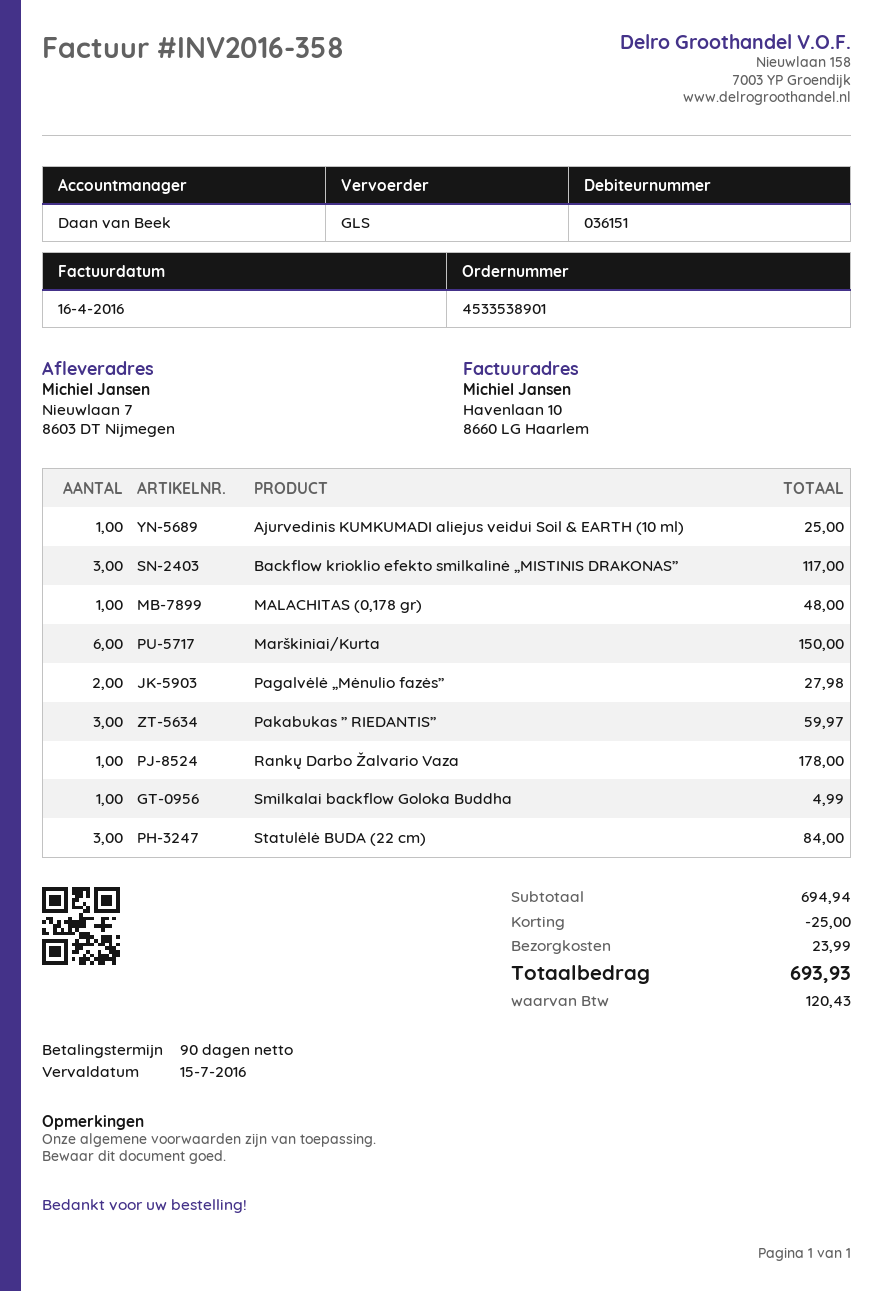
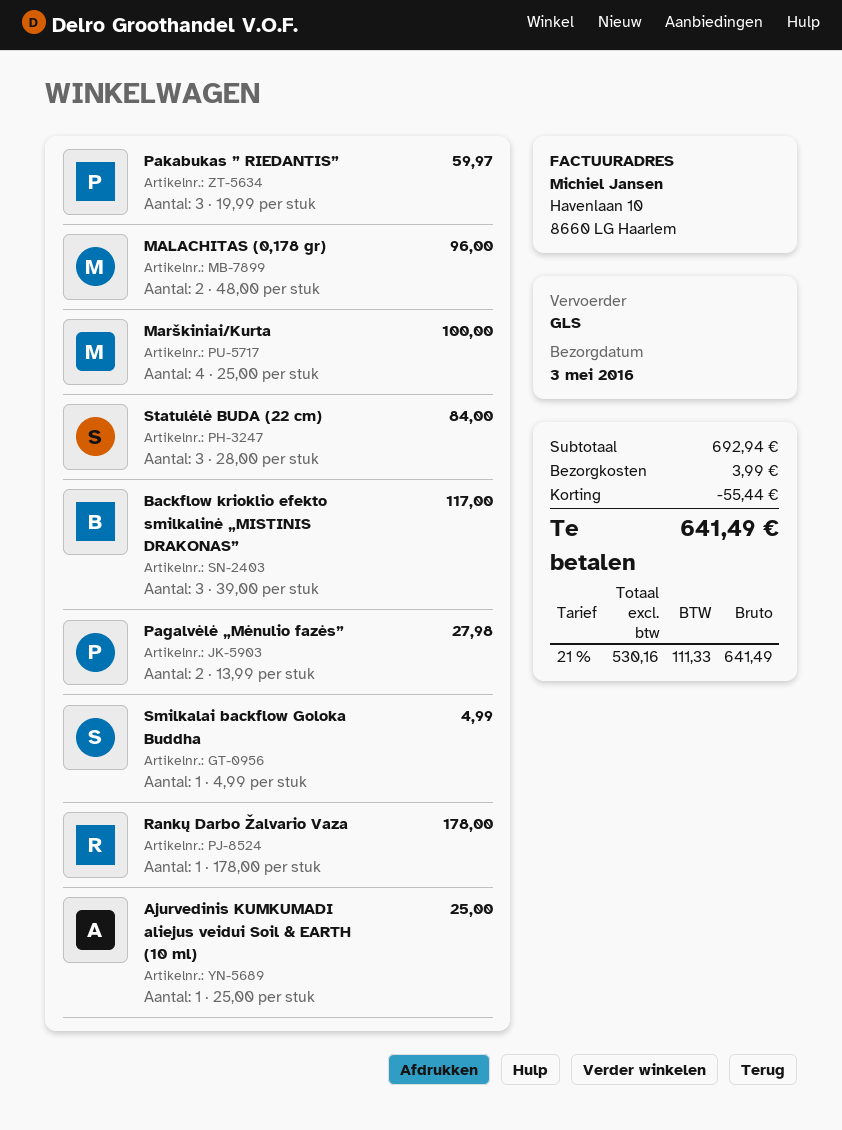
MALACHITAS (0,178 gr): 1 for 48.00 -> 2 for 96.00
Marškiniai/Kurta: 6 for 150.00 -> 4 for 100.00
subtotal: 694.94 -> 692.94
discount: 25.00 -> 55.44
shipping: 23.99 -> 3.99
tax: 120.43 -> 111.33
total: 693.93 -> 641.49

